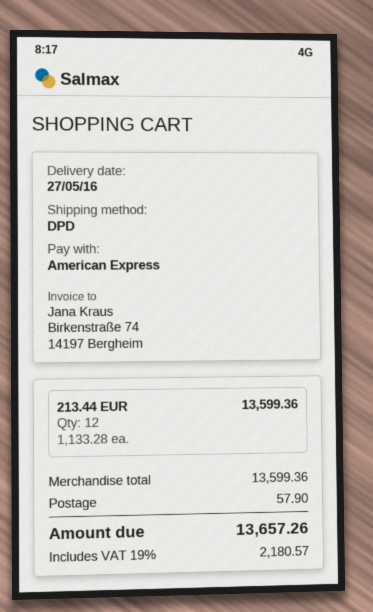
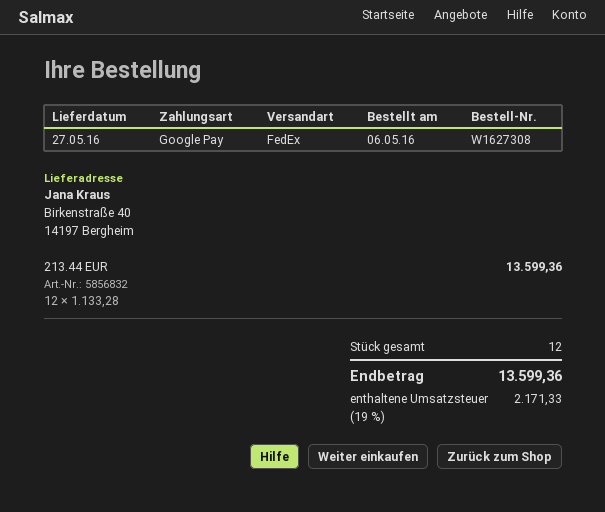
payment method: American Express -> Google Pay
shipping method: DPD -> FedEx
shipping: 57.90 -> none
tax: 19% = 2180.57 -> 19% = 2171.33
total: 13657.26 -> 13599.36

